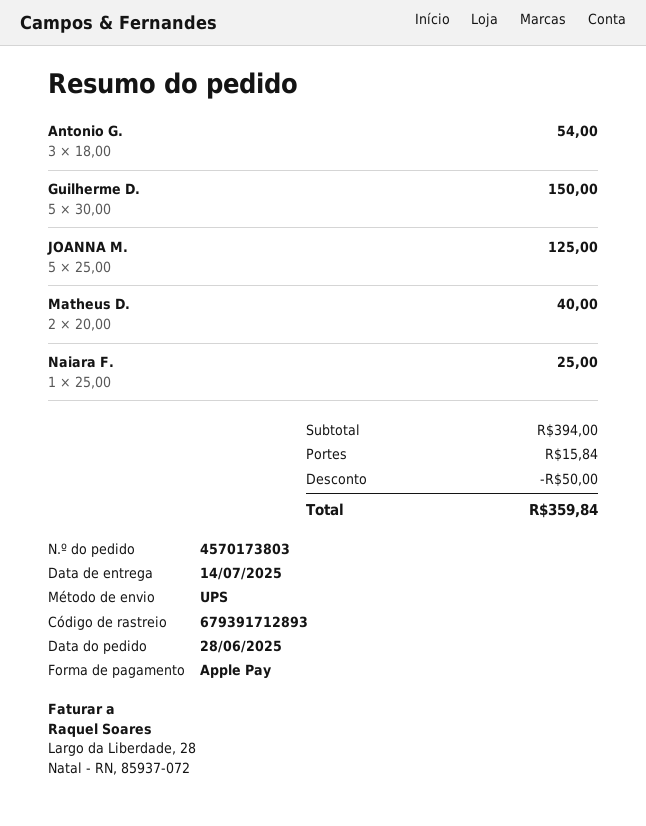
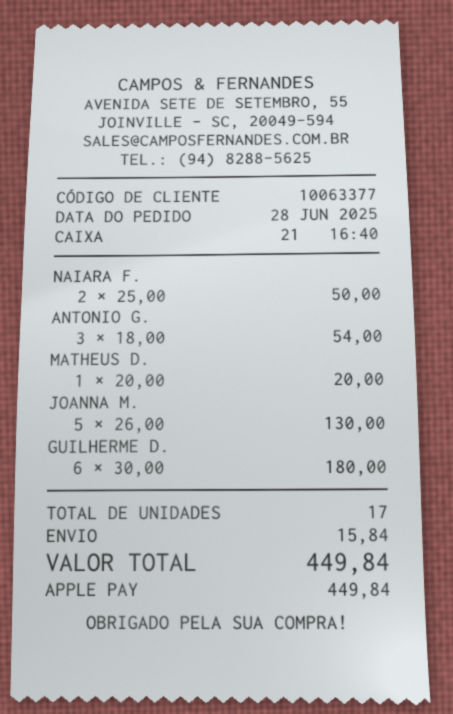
Guilherme D.: 5 x 30.00 = 150.00 -> 6 x 30.00 = 180.00
JOANNA M.: 5 x 25.00 = 125.00 -> 5 x 26.00 = 130.00
Matheus D.: 2 x 20.00 = 40.00 -> 1 x 20.00 = 20.00
Naiara F.: 1 x 25.00 = 25.00 -> 2 x 25.00 = 50.00
discount: 50.00 -> none
total: 359.84 -> 449.84

